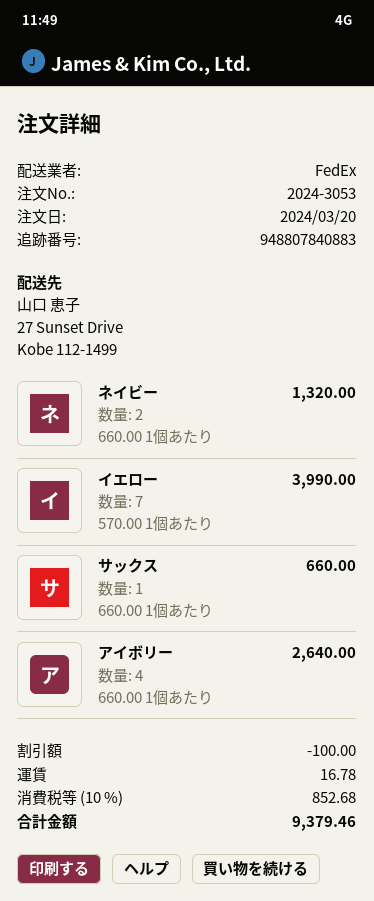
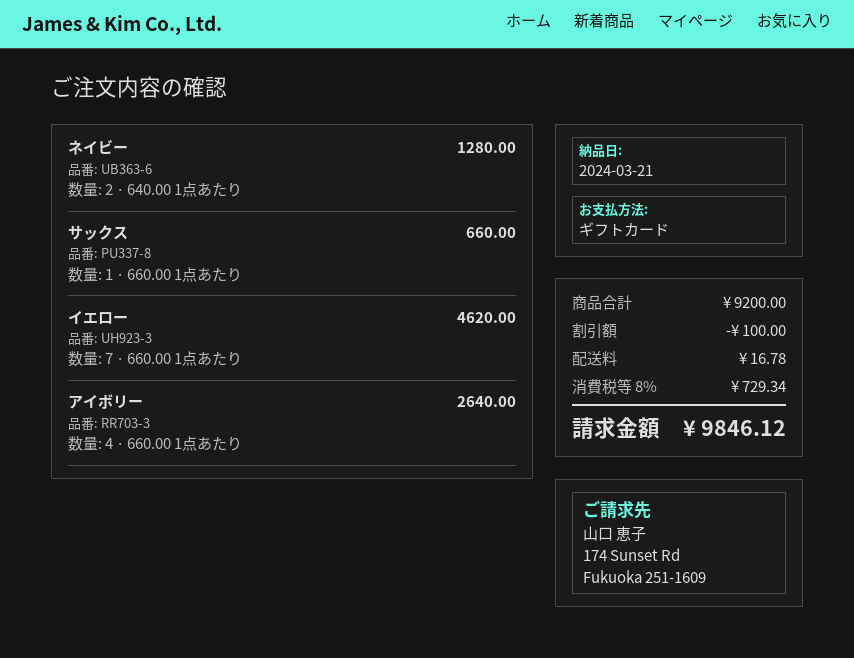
ネイビー: 2 x 660.00 = 1320.00 -> 2 x 640.00 = 1280.00
イエロー: 7 x 570.00 = 3990.00 -> 7 x 660.00 = 4620.00
tax: 10% = 852.68 -> 8% = 729.34
total: 9379.46 -> 9846.12

